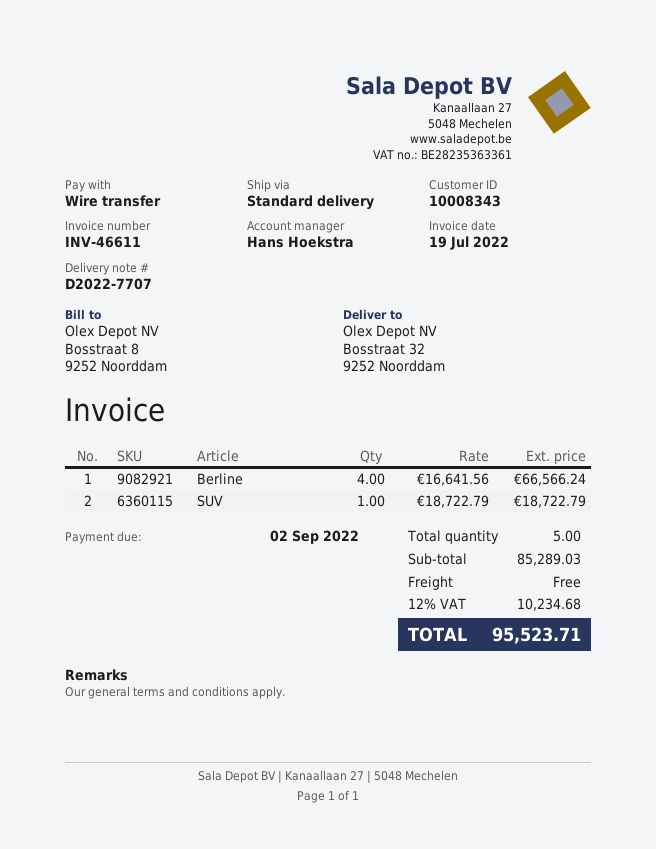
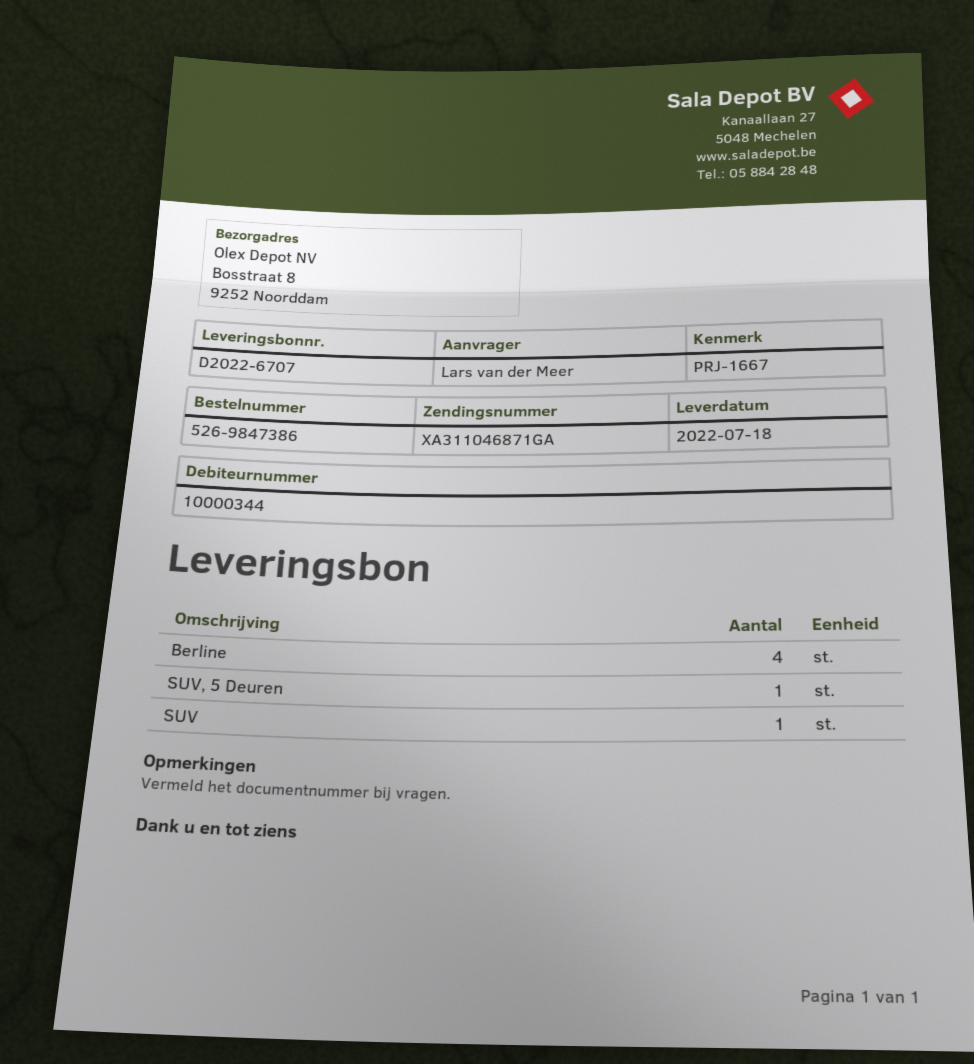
delivery note number: D2022-7707 -> D2022-6707
customer number: 10008343 -> 10000344
ship to: Bosstraat 32, 9252 Noorddam -> Bosstraat 8, 9252 Noorddam
SUV, 5 Deuren: none -> 1

